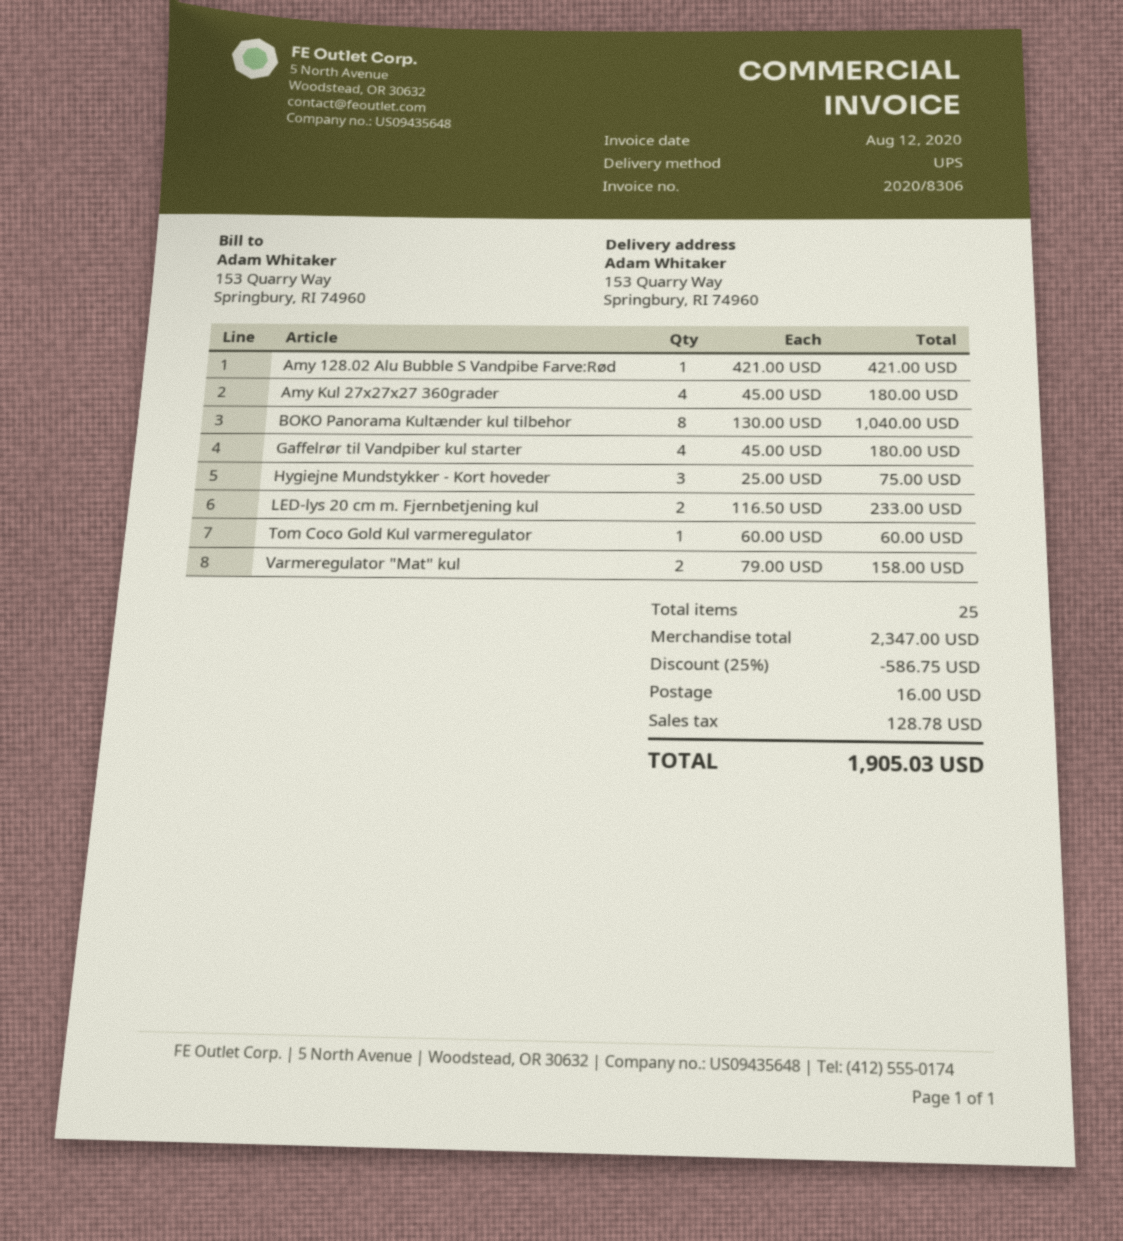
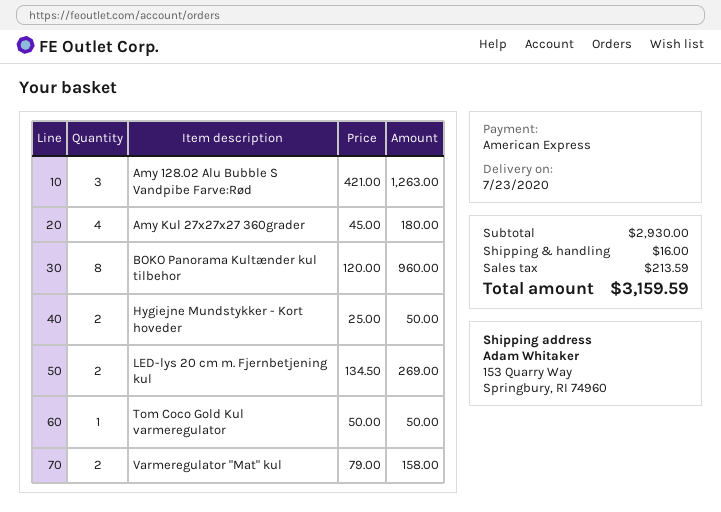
Amy 128.02 Alu Bubble S Vandpibe Farve:Rød: 1 x 421.00 = 421.00 -> 3 x 421.00 = 1263.00
BOKO Panorama Kultænder kul tilbehor: 8 x 130.00 = 1040.00 -> 8 x 120.00 = 960.00
Gaffelrør til Vandpiber kul starter: 4 x 45.00 = 180.00 -> none
Hygiejne Mundstykker - Kort hoveder: 3 x 25.00 = 75.00 -> 2 x 25.00 = 50.00
LED-lys 20 cm m. Fjernbetjening kul: 2 x 116.50 = 233.00 -> 2 x 134.50 = 269.00
Tom Coco Gold Kul varmeregulator: 1 x 60.00 = 60.00 -> 1 x 50.00 = 50.00
subtotal: 2347.00 -> 2930.00
discount: 25% = 586.75 -> none
tax: 128.78 -> 213.59
total: 1905.03 -> 3159.59

